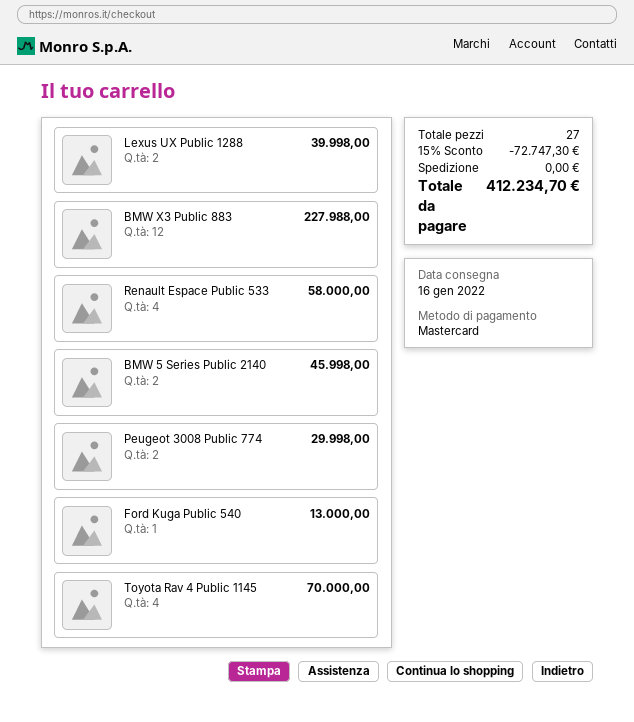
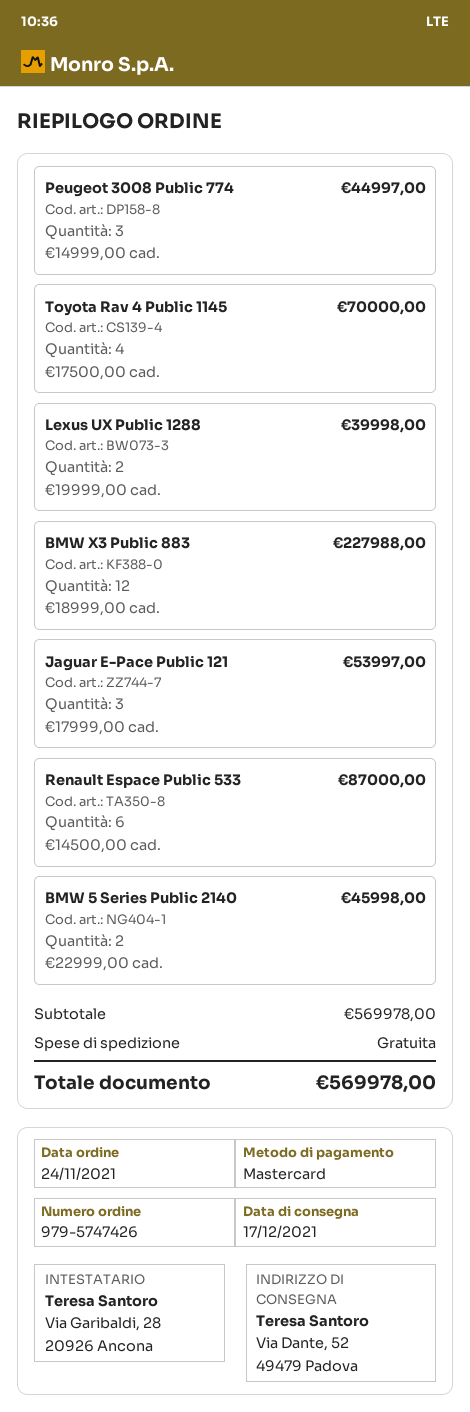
delivery date: 2022-01-16 -> 2021-12-17
Renault Espace Public 533: 4 for 58000.00 -> 6 for 87000.00
Peugeot 3008 Public 774: 2 for 29998.00 -> 3 for 44997.00
Ford Kuga Public 540: 1 for 13000.00 -> none
Jaguar E-Pace Public 121: none -> 3 for 53997.00
discount: 15% = 72747.30 -> none
total: 412234.70 -> 569978.00

